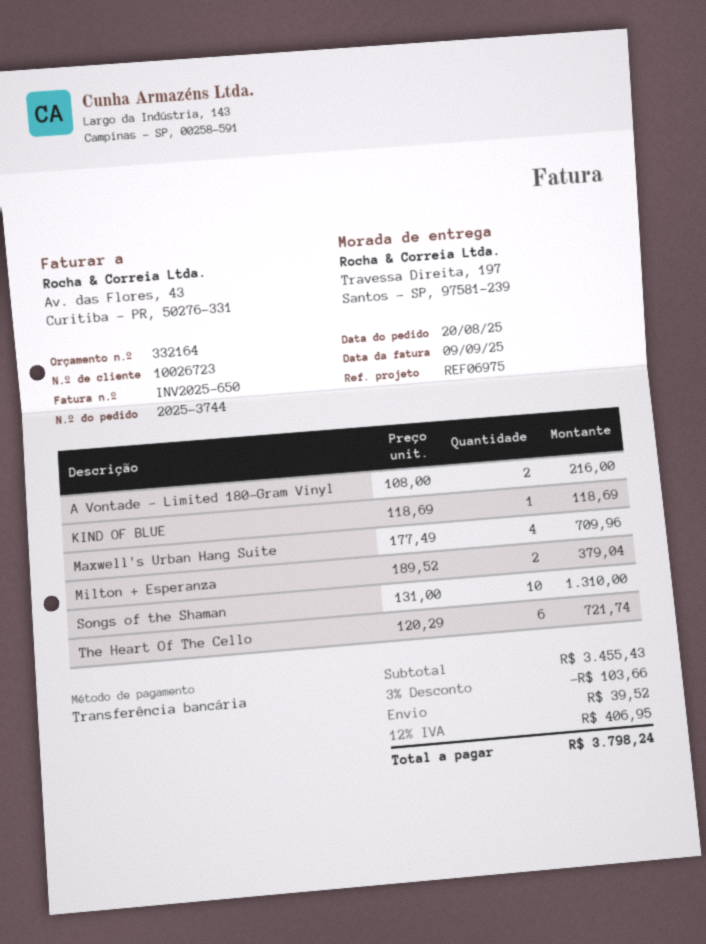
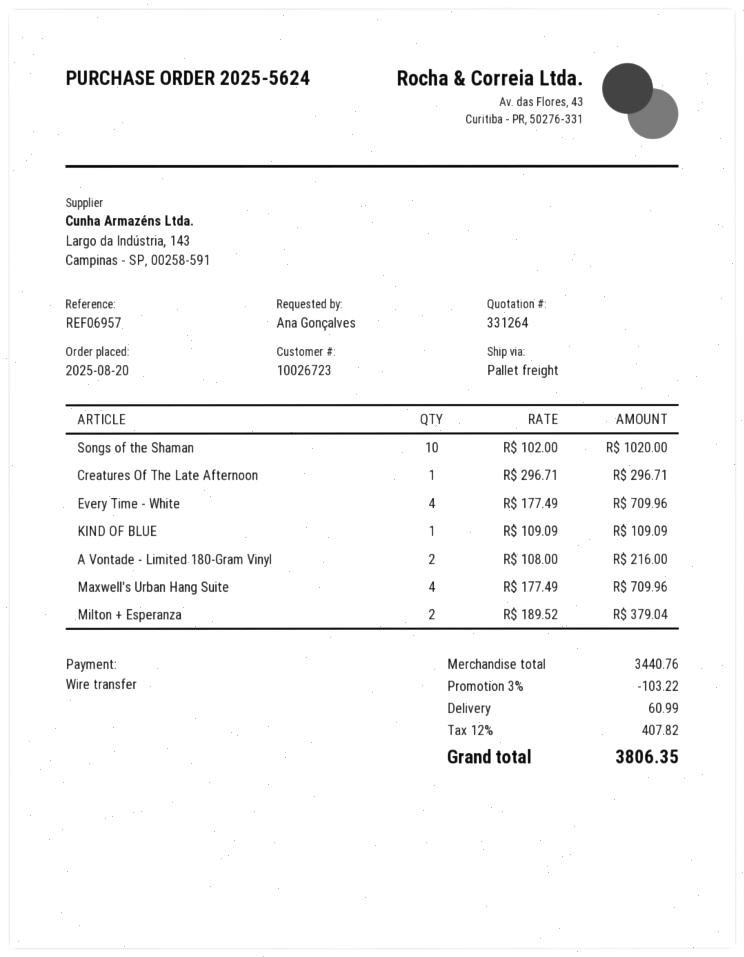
quote number: 332164 -> 331264
order number: 2025-3744 -> 2025-5624
reference: REF06975 -> REF06957
KIND OF BLUE: 1 x 118.69 = 118.69 -> 1 x 109.09 = 109.09
Songs of the Shaman: 10 x 131.00 = 1310.00 -> 10 x 102.00 = 1020.00
The Heart Of The Cello: 6 x 120.29 = 721.74 -> none
Creatures Of The Late Afternoon: none -> 1 x 296.71 = 296.71
Every Time - White: none -> 4 x 177.49 = 709.96
subtotal: 3455.43 -> 3440.76
discount: 3% = 103.66 -> 3% = 103.22
shipping: 39.52 -> 60.99
tax: 12% = 406.95 -> 12% = 407.82
total: 3798.24 -> 3806.35

